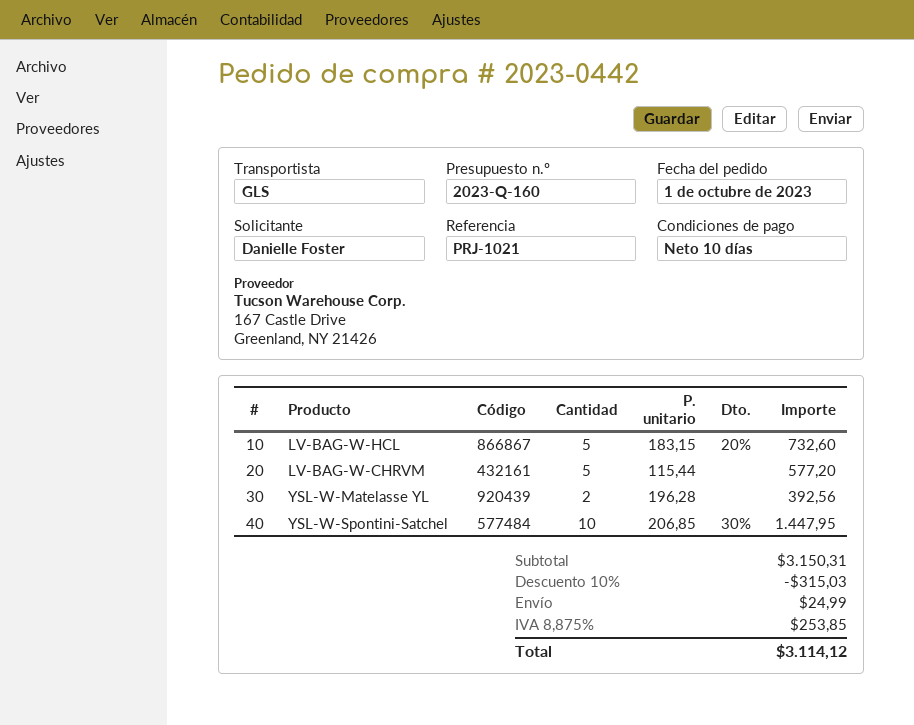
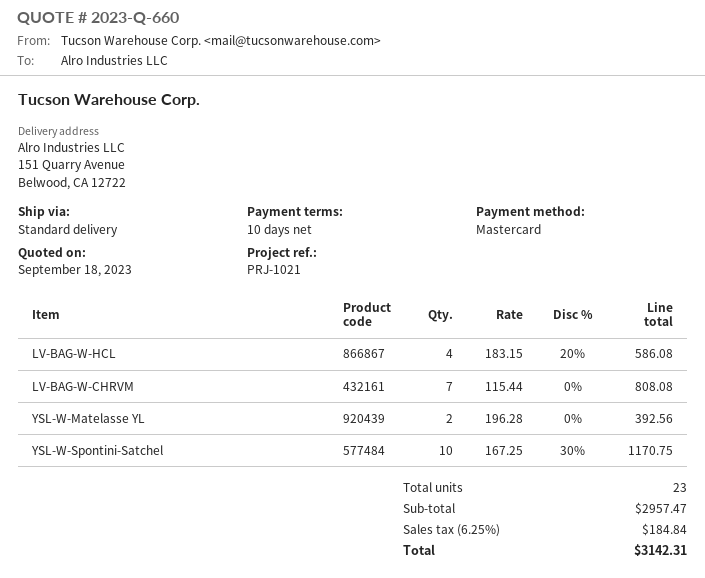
quote number: 2023-Q-160 -> 2023-Q-660
shipping method: GLS -> standard
LV-BAG-W-HCL: 5 x 183.15 - 20% = 732.60 -> 4 x 183.15 - 20% = 586.08
LV-BAG-W-CHRVM: 5 x 115.44 = 577.20 -> 7 x 115.44 = 808.08
YSL-W-Spontini-Satchel: 10 x 206.85 - 30% = 1447.95 -> 10 x 167.25 - 30% = 1170.75
subtotal: 3150.31 -> 2957.47
discount: 10% = 315.03 -> none
shipping: 24.99 -> none
tax: 8.875% = 253.85 -> 6.25% = 184.84
total: 3114.12 -> 3142.31

